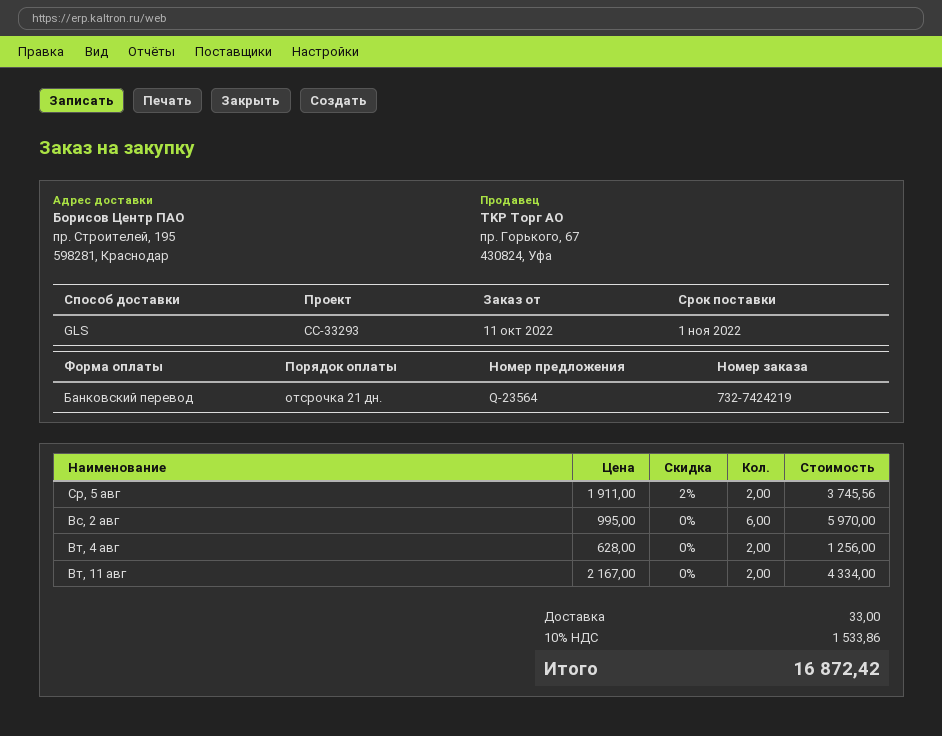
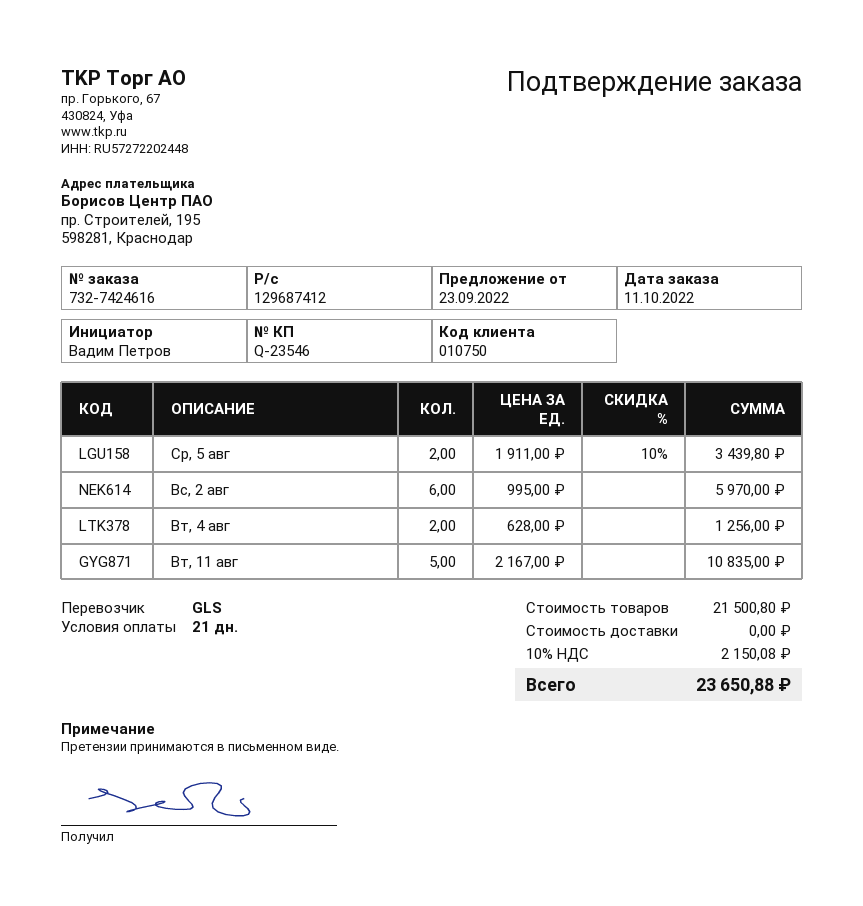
quote number: Q-23564 -> Q-23546
order number: 732-7424219 -> 732-7424616
Ср, 5 авг: 2 x 1911.00 - 2% = 3745.56 -> 2 x 1911.00 - 10% = 3439.80
Вт, 11 авг: 2 x 2167.00 = 4334.00 -> 5 x 2167.00 = 10835.00
shipping: 33.00 -> 0.00
tax: 10% = 1533.86 -> 10% = 2150.08
total: 16872.42 -> 23650.88

